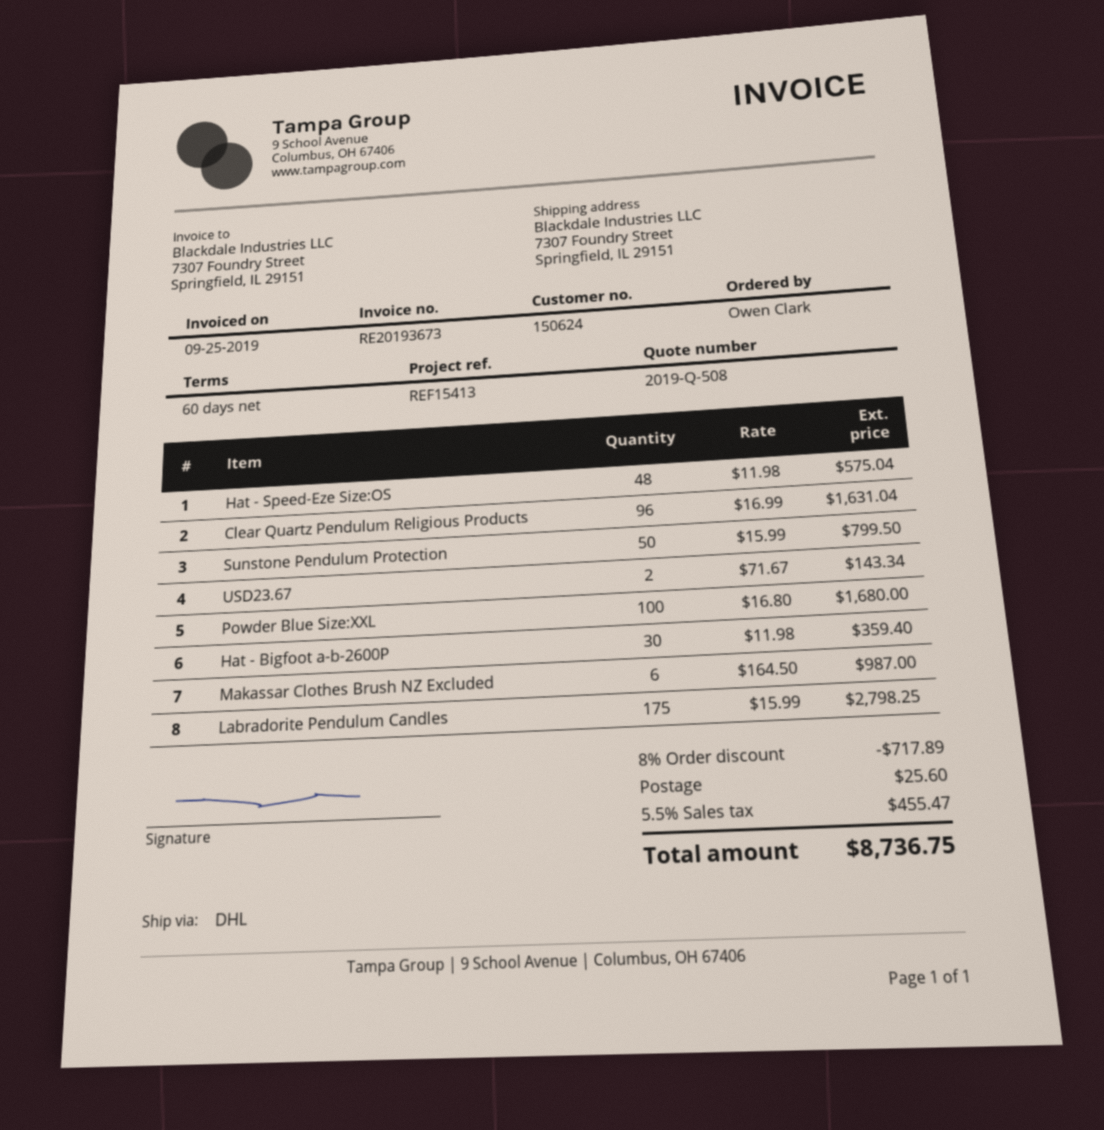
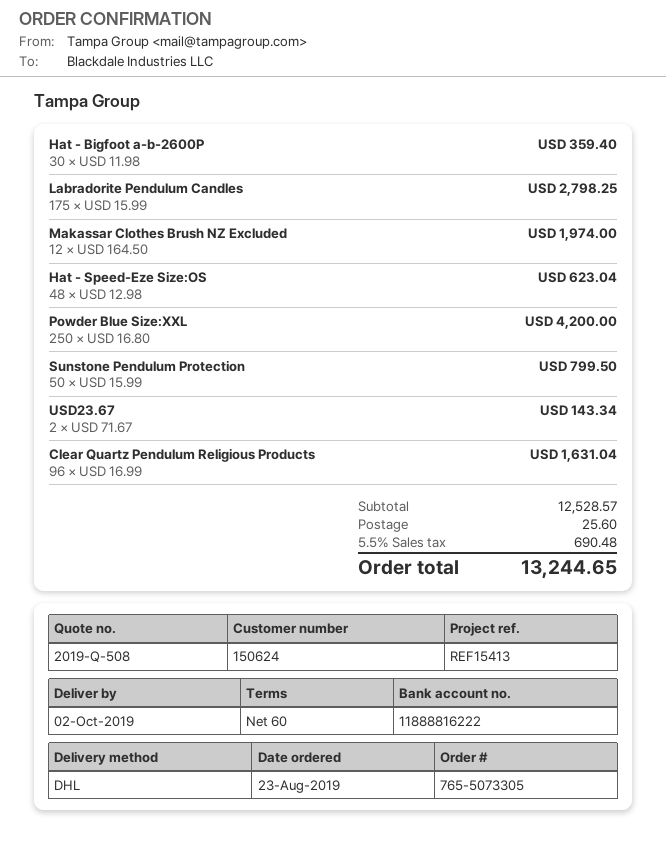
Hat - Speed-Eze Size:OS: 48 x 11.98 = 575.04 -> 48 x 12.98 = 623.04
Powder Blue Size:XXL: 100 x 16.80 = 1680.00 -> 250 x 16.80 = 4200.00
Makassar Clothes Brush NZ Excluded: 6 x 164.50 = 987.00 -> 12 x 164.50 = 1974.00
discount: 8% = 717.89 -> none
tax: 5.5% = 455.47 -> 5.5% = 690.48
total: 8736.75 -> 13244.65

